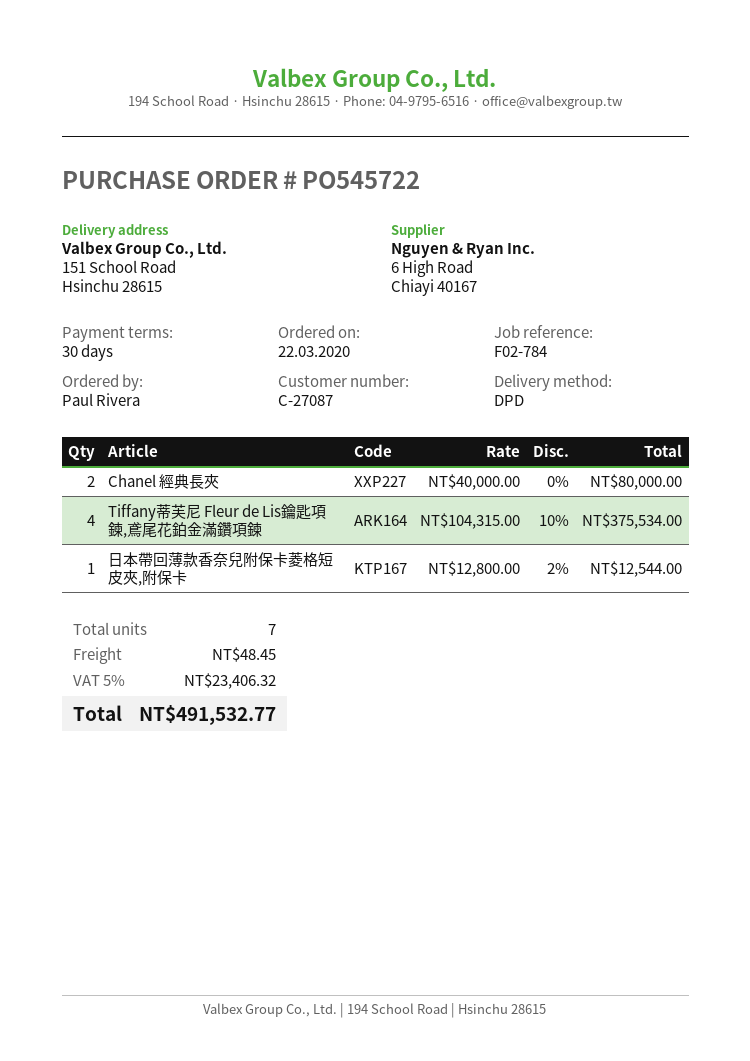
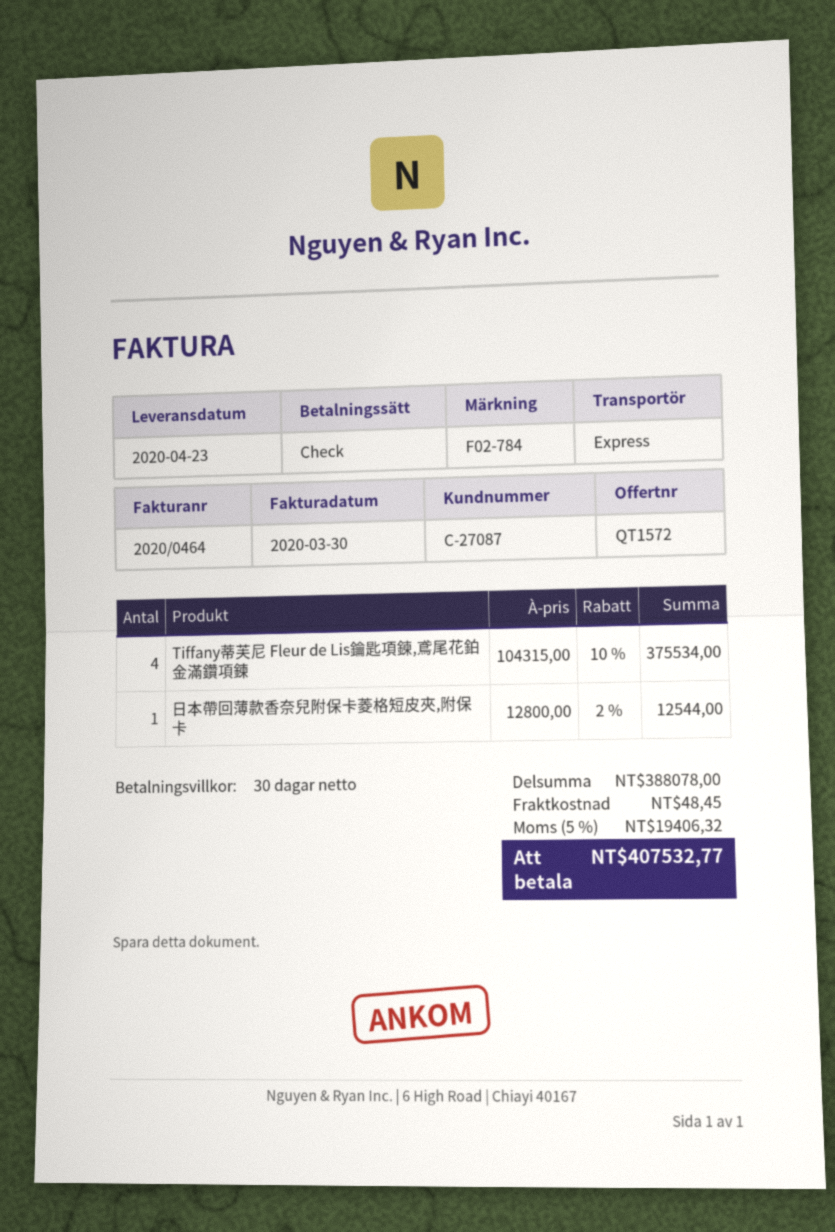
shipping method: DPD -> express
Chanel 經典長夾: 2 x 40000.00 = 80000.00 -> none
tax: 5% = 23406.32 -> 5% = 19406.32
total: 491532.77 -> 407532.77

